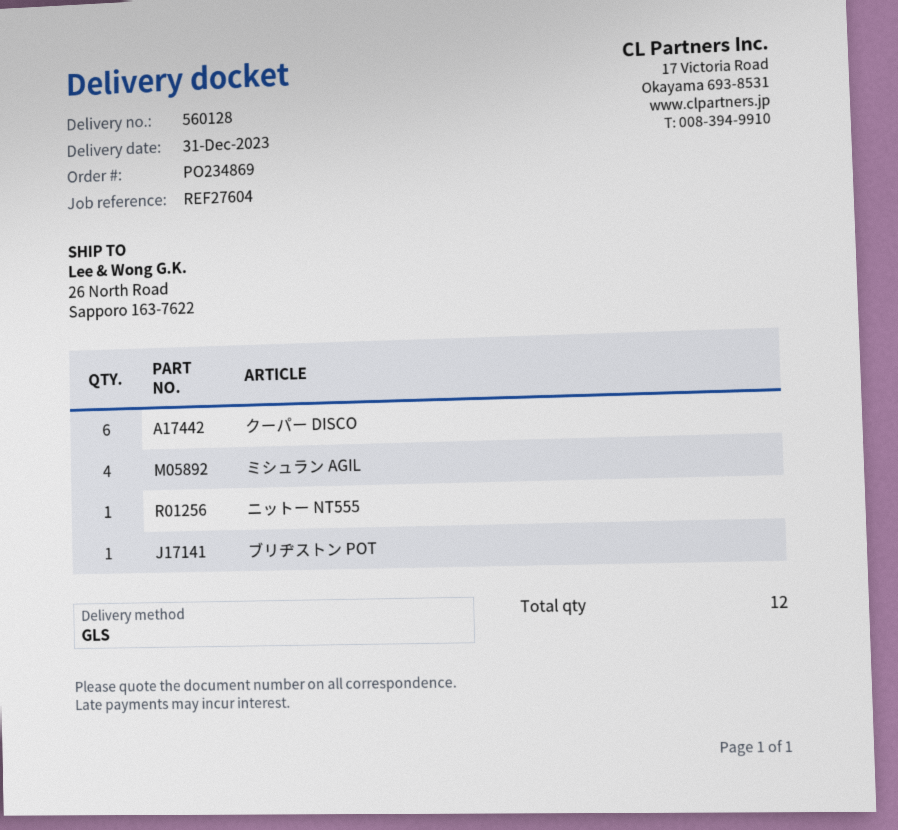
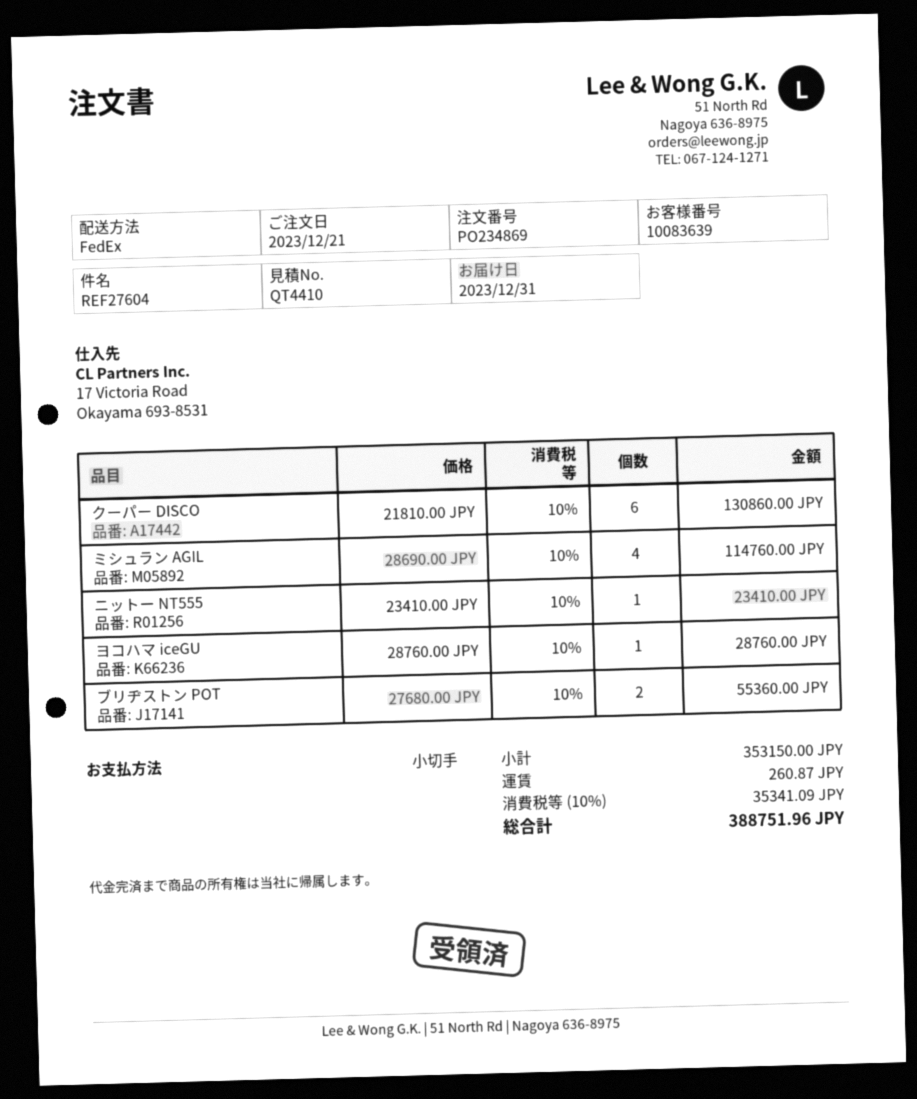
shipping method: GLS -> FedEx
ブリヂストン POT: 1 -> 2
ヨコハマ iceGU: none -> 1

